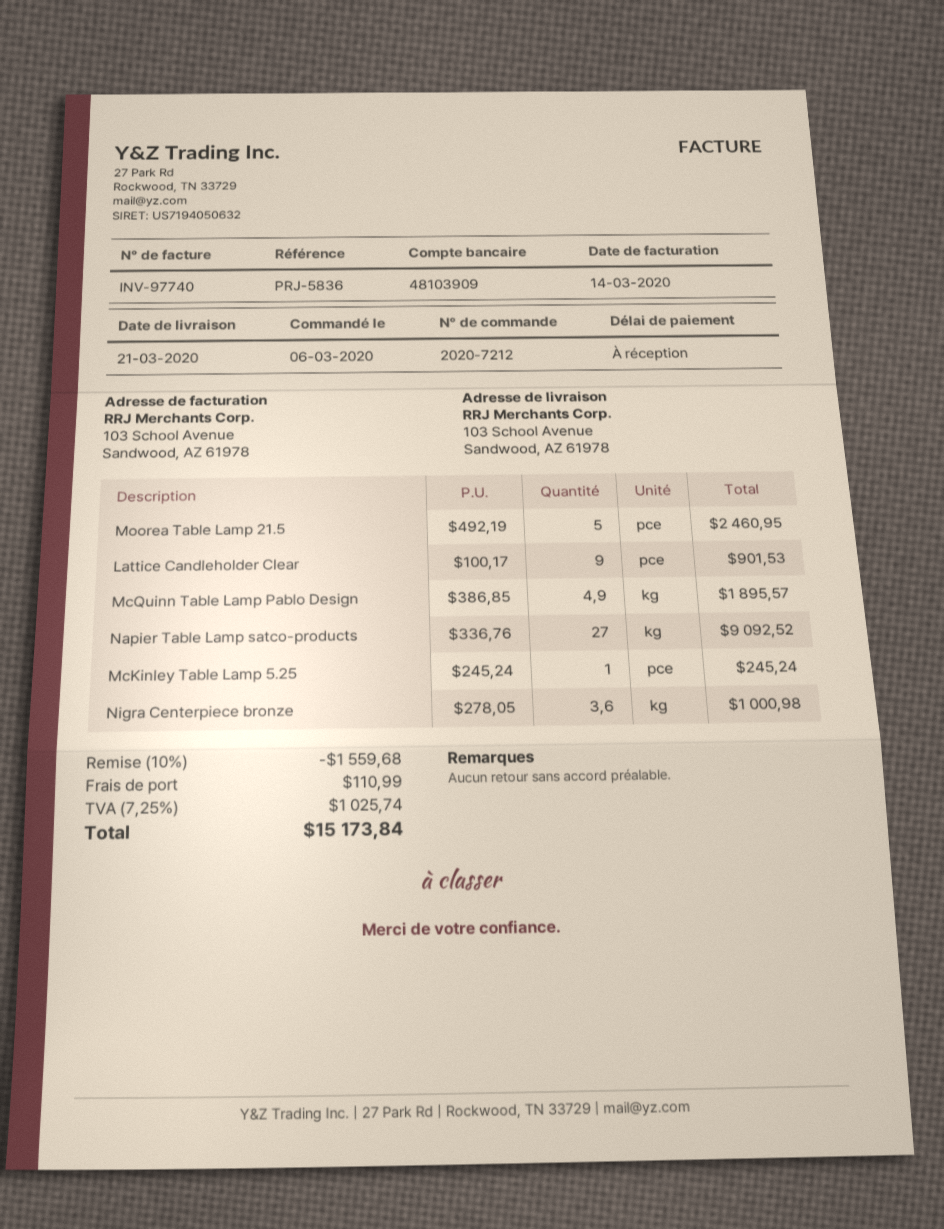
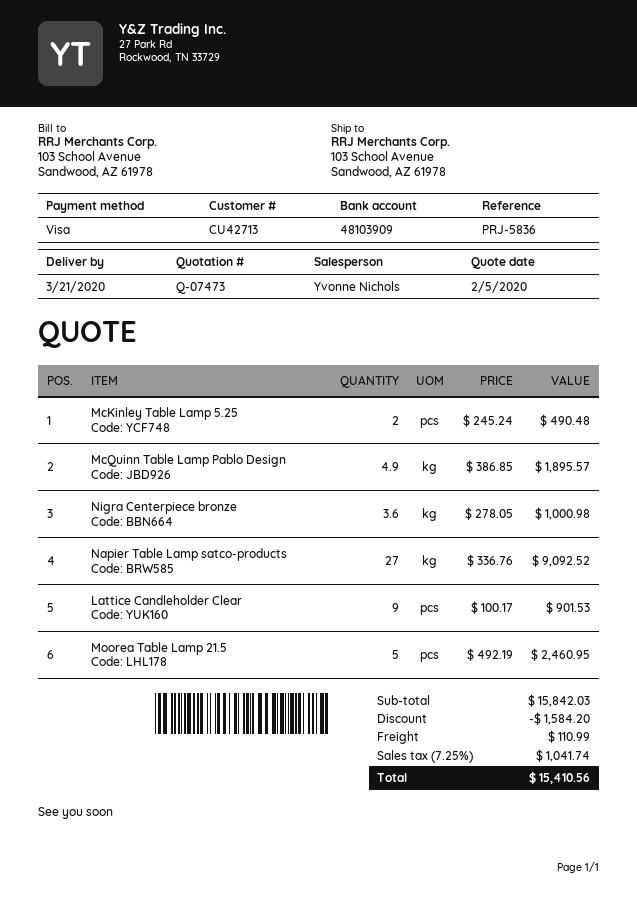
McKinley Table Lamp 5.25: 1 x 245.24 = 245.24 -> 2 x 245.24 = 490.48
discount: 1559.68 -> 1584.20
tax: 7.25% = 1025.74 -> 7.25% = 1041.74
total: 15173.84 -> 15410.56

